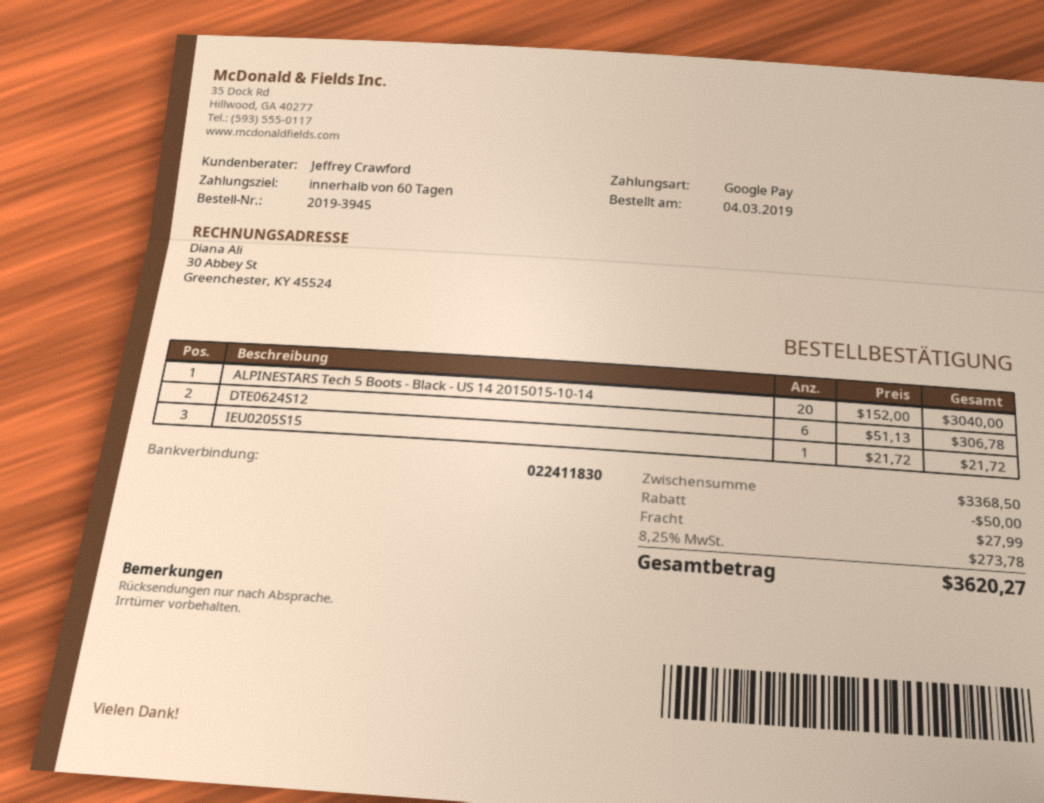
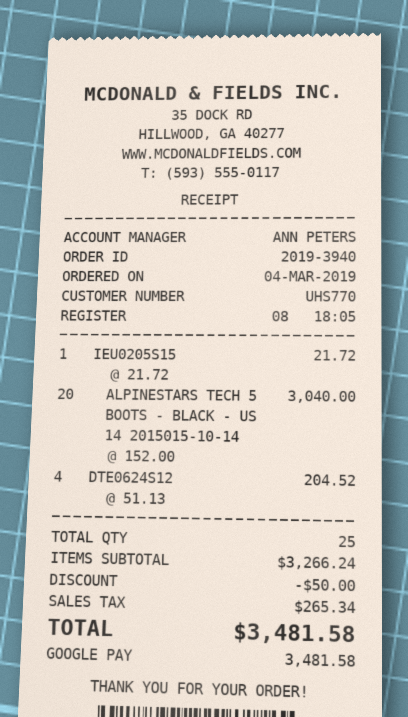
order number: 2019-3945 -> 2019-3940
sales rep: Jeffrey Crawford -> ANN PETERS
DTE0624S12: 6 x 51.13 = 306.78 -> 4 x 51.13 = 204.52
subtotal: 3368.50 -> 3266.24
shipping: 27.99 -> none
tax: 273.78 -> 265.34
total: 3620.27 -> 3481.58

